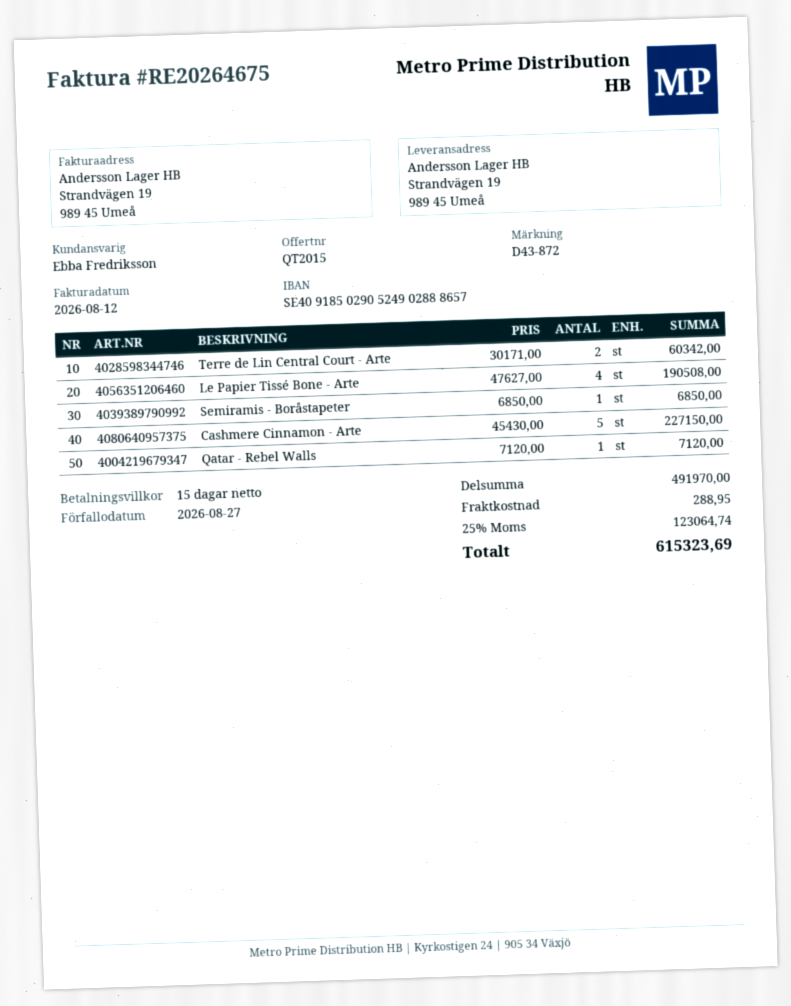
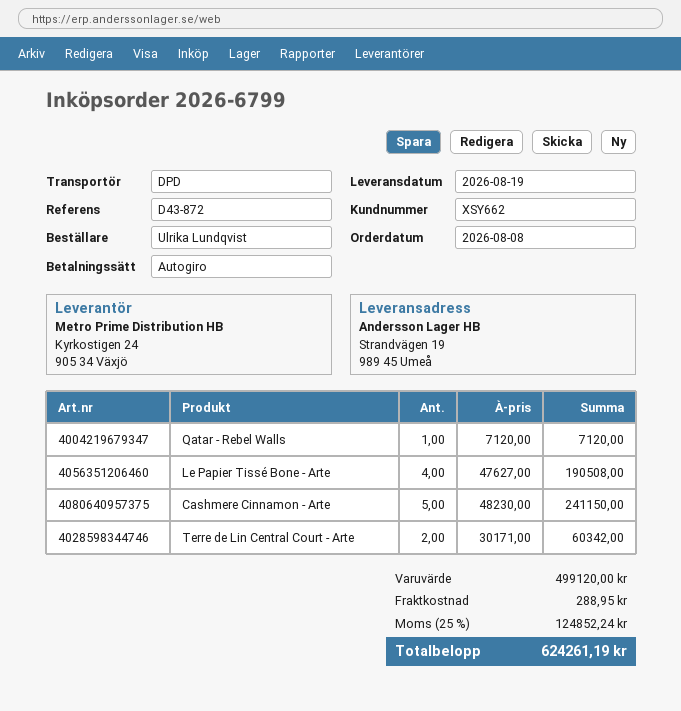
Semiramis - Boråstapeter: 1 x 6850.00 = 6850.00 -> none
Cashmere Cinnamon - Arte: 5 x 45430.00 = 227150.00 -> 5 x 48230.00 = 241150.00
subtotal: 491970.00 -> 499120.00
tax: 25% = 123064.74 -> 25% = 124852.24
total: 615323.69 -> 624261.19

